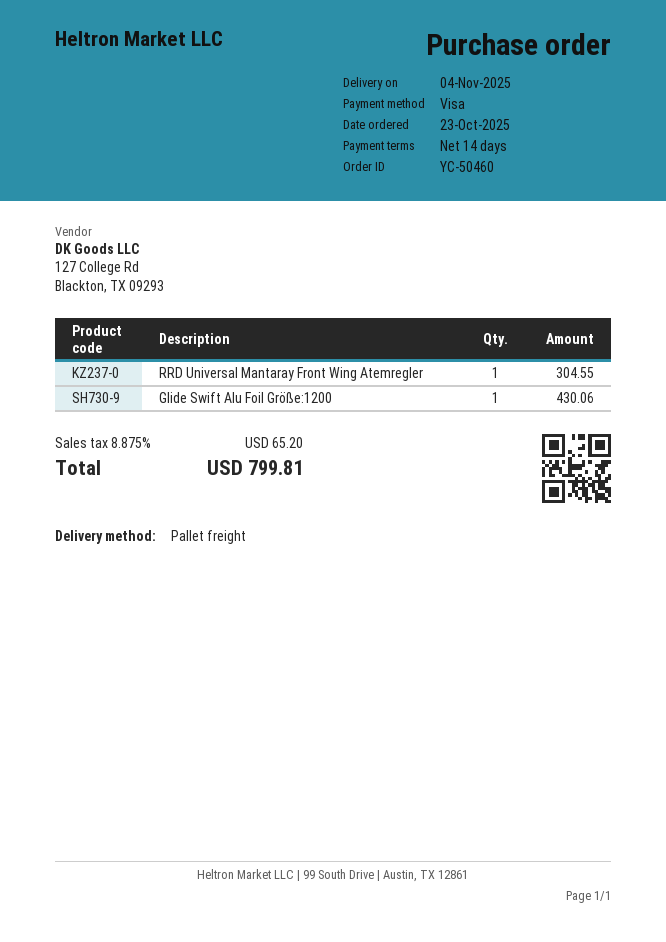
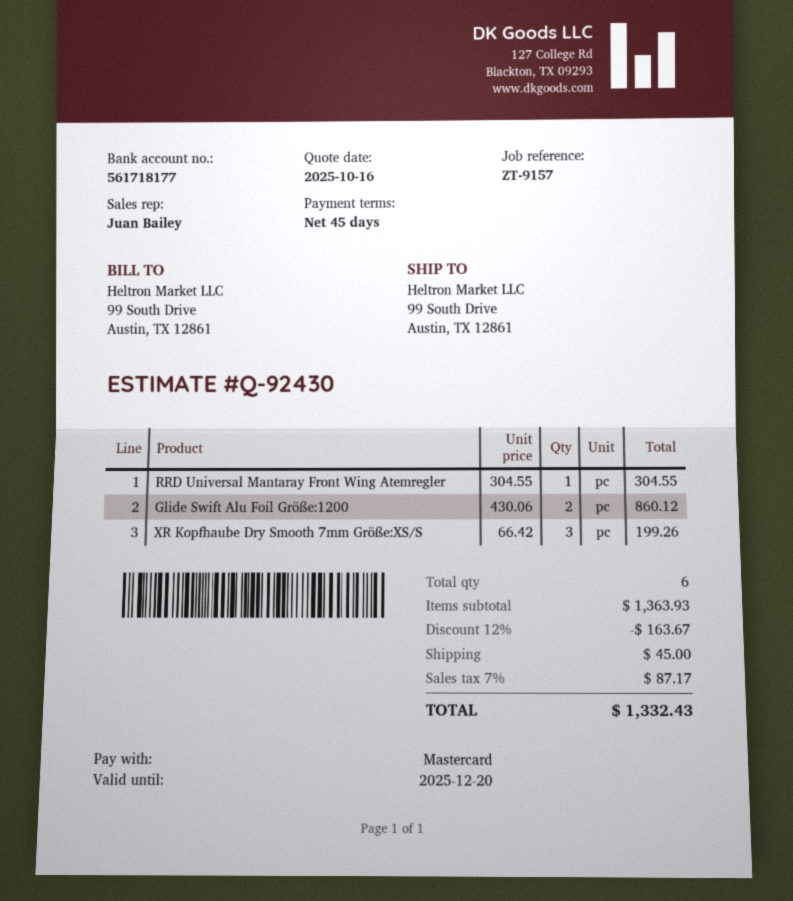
payment terms: 14 days -> 45 days
payment method: Visa -> Mastercard
Glide Swift Alu Foil Größe:1200: 1 for 430.06 -> 2 for 860.12
XR Kopfhaube Dry Smooth 7mm Größe:XS/S: none -> 3 for 199.26
discount: none -> 12% = 163.67
shipping: none -> 45.00
tax: 8.875% = 65.20 -> 7% = 87.17
total: 799.81 -> 1332.43

